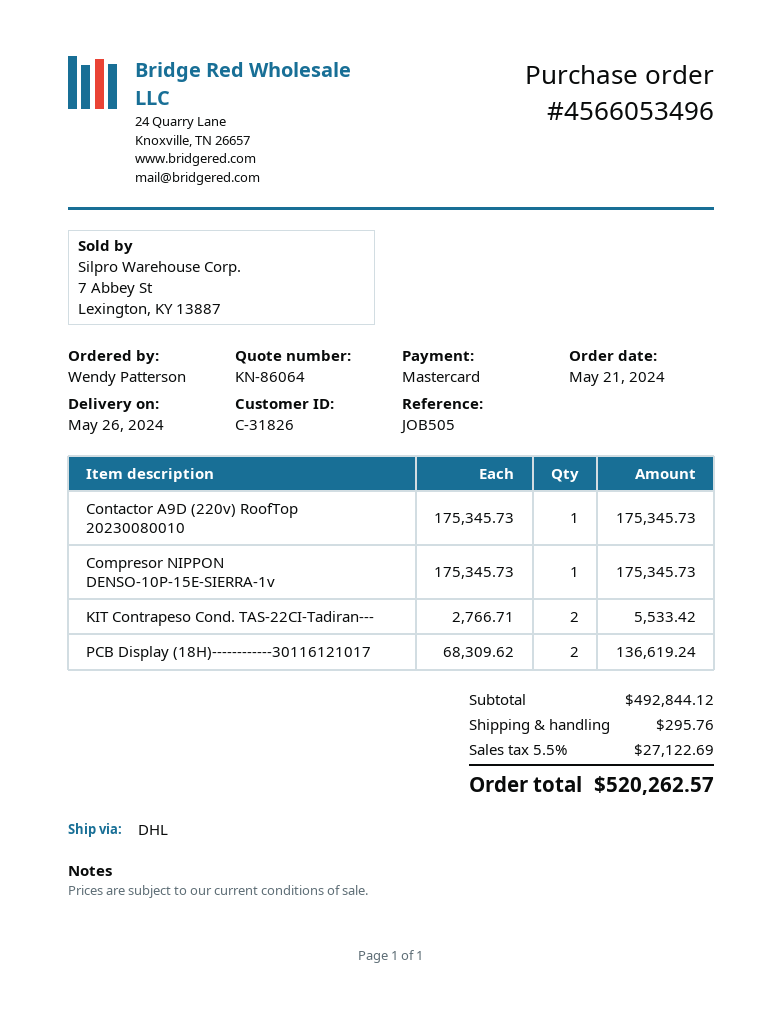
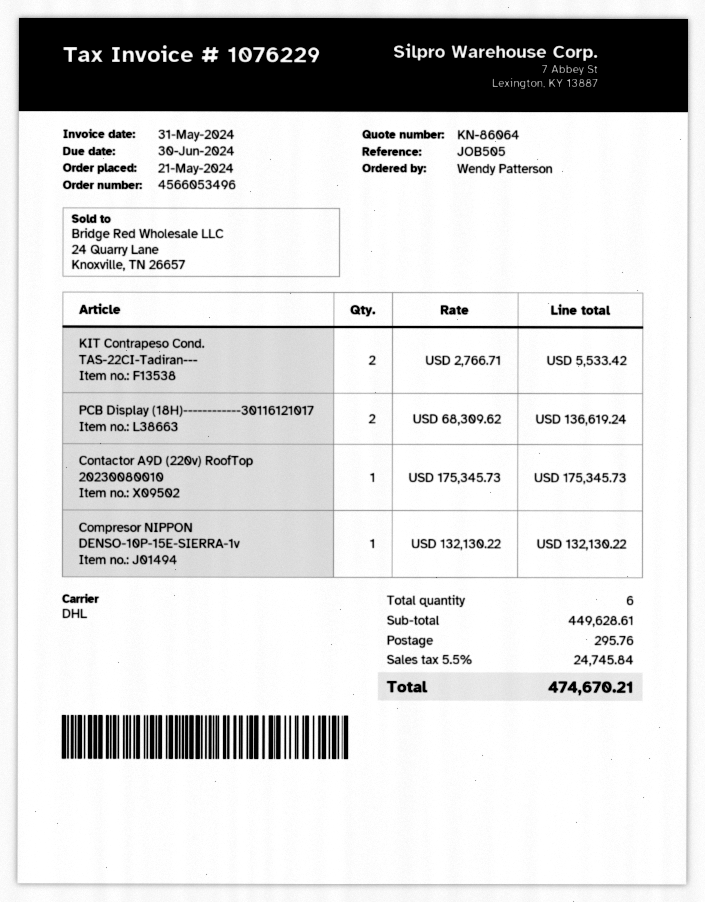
Compresor NIPPON DENSO-10P-15E-SIERRA-1v: 1 x 175345.73 = 175345.73 -> 1 x 132130.22 = 132130.22
subtotal: 492844.12 -> 449628.61
tax: 5.5% = 27122.69 -> 5.5% = 24745.84
total: 520262.57 -> 474670.21

